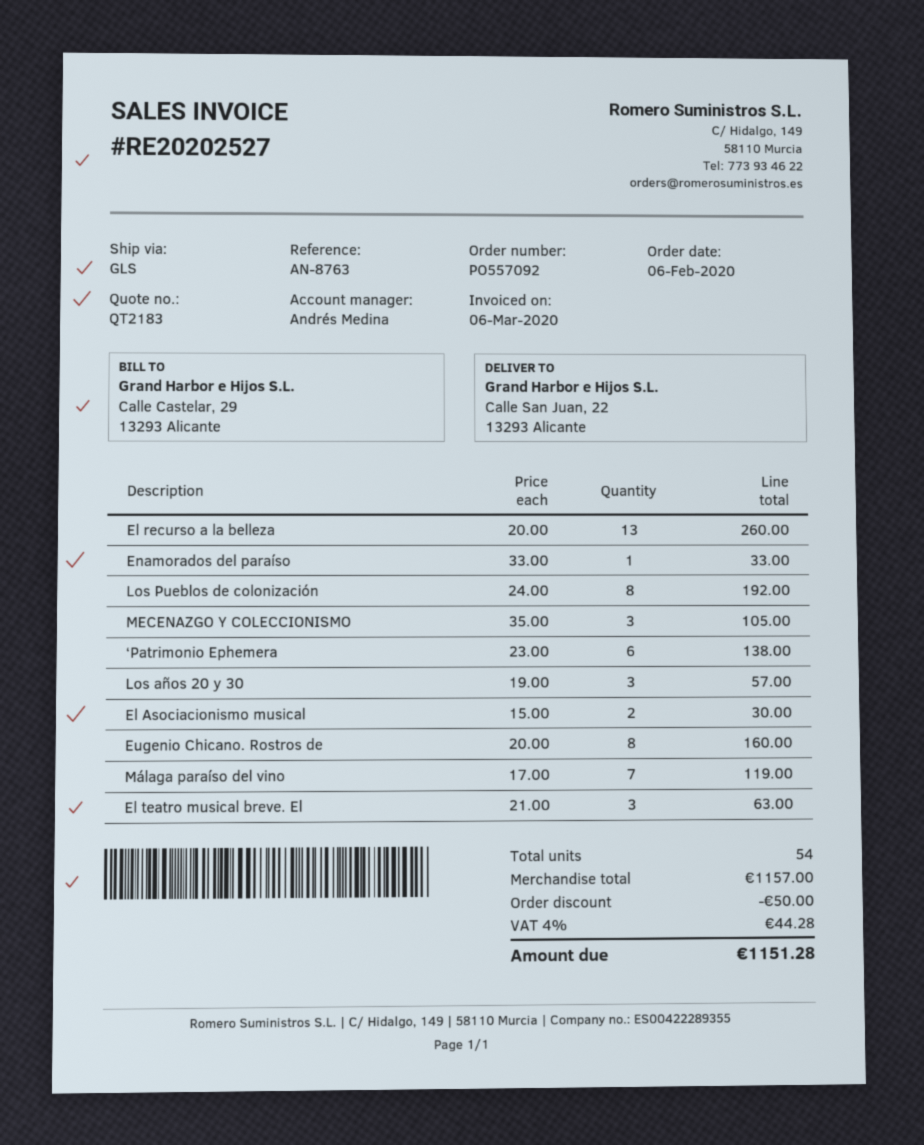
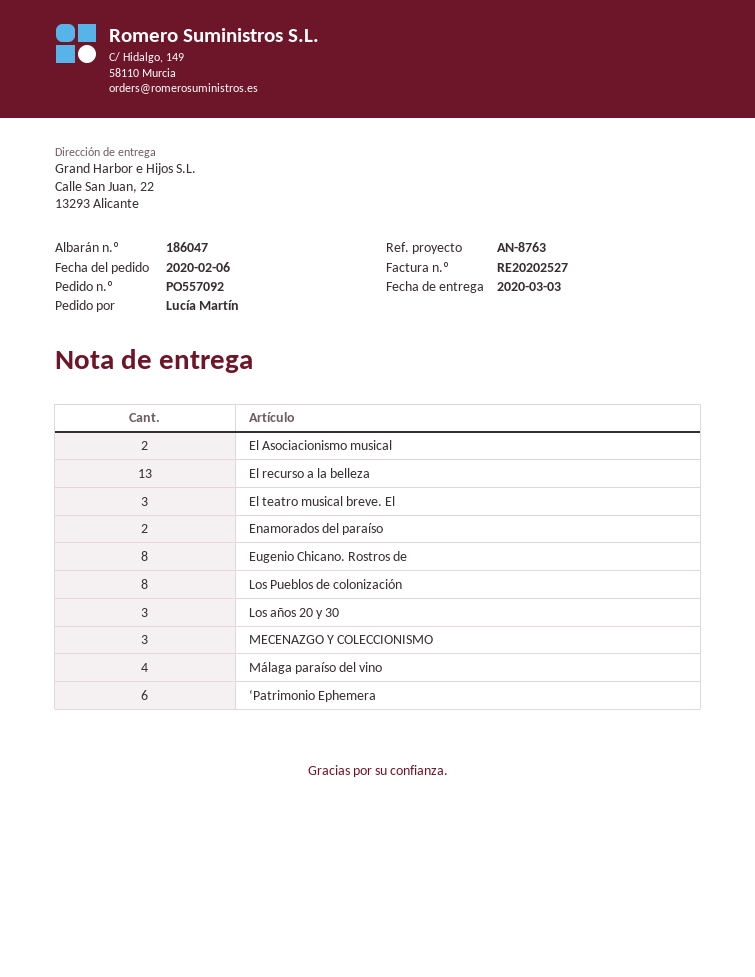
Enamorados del paraíso: 1 -> 2
Málaga paraíso del vino: 7 -> 4

